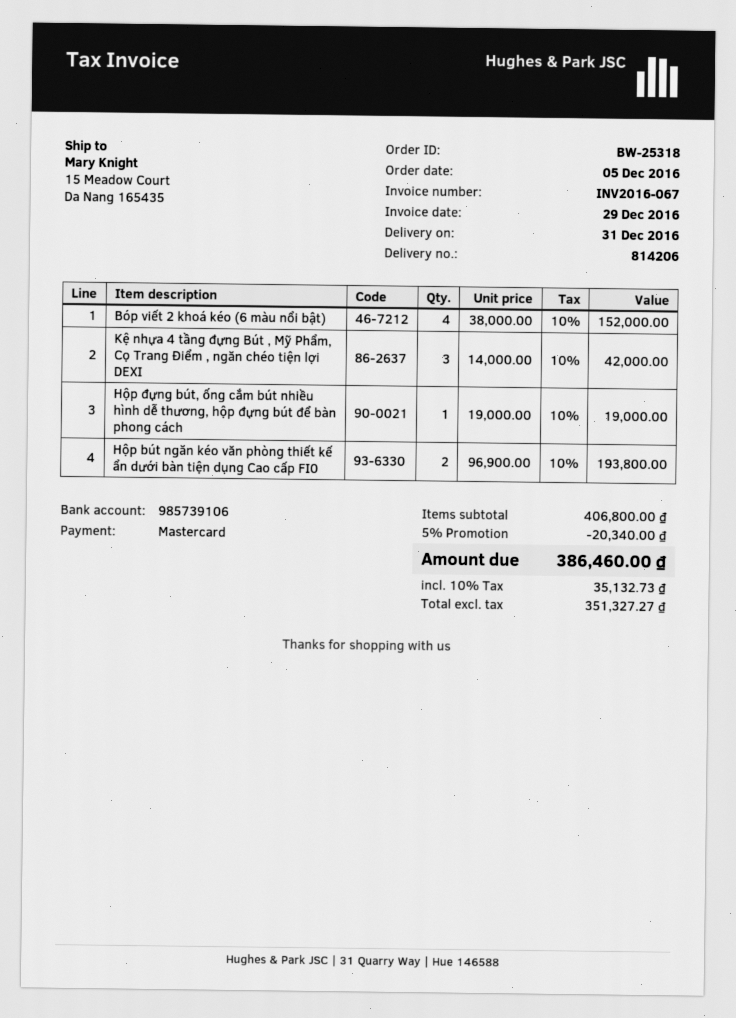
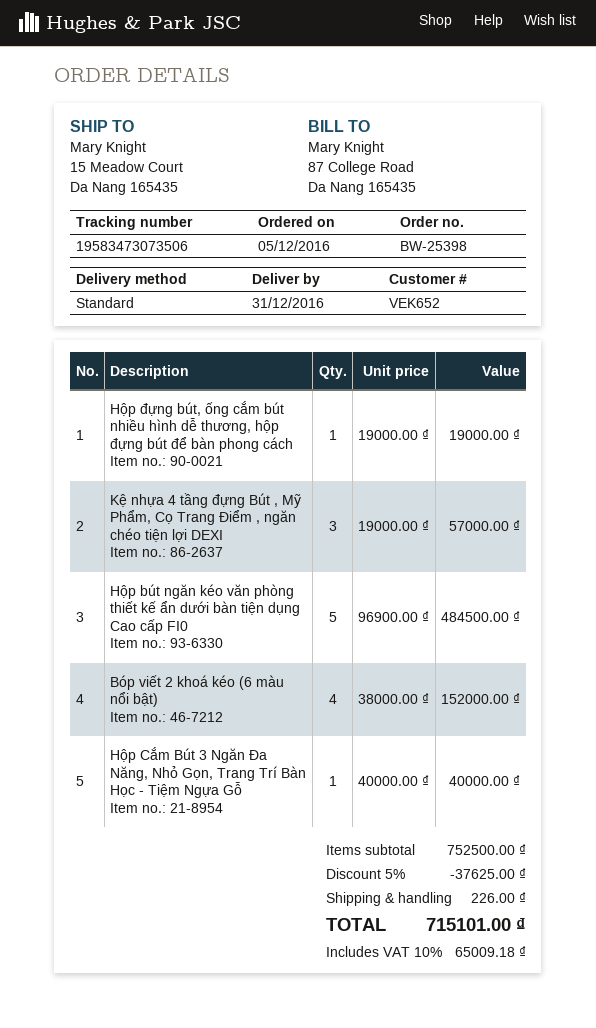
order number: BW-25318 -> BW-25398
Kệ nhựa 4 tầng đựng Bút , Mỹ Phẩm, Cọ Trang Điểm , ngăn chéo tiện lợi DEXI: 3 x 14000.00 = 42000.00 -> 3 x 19000.00 = 57000.00
Hộp bút ngăn kéo văn phòng thiết kế ẩn dưới bàn tiện dụng Cao cấp FI0: 2 x 96900.00 = 193800.00 -> 5 x 96900.00 = 484500.00
Hộp Cắm Bút 3 Ngăn Đa Năng, Nhỏ Gọn, Trang Trí Bàn Học - Tiệm Ngựa Gỗ: none -> 1 x 40000.00 = 40000.00
subtotal: 406800.00 -> 752500.00
discount: 5% = 20340.00 -> 5% = 37625.00
shipping: none -> 226.00
tax: 10% = 35132.73 -> 10% = 65009.18
total: 386460.00 -> 715101.00

